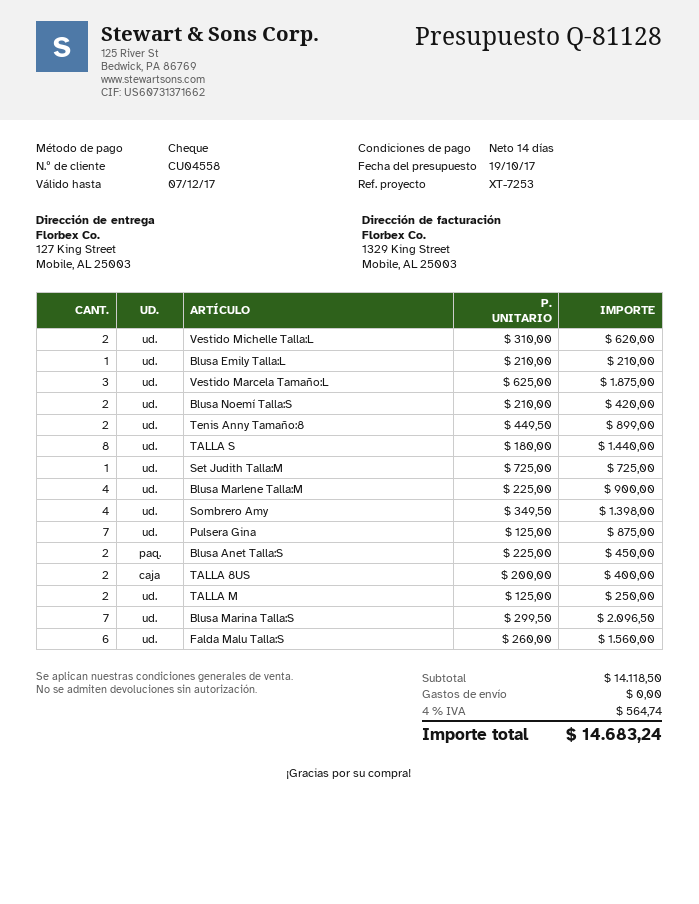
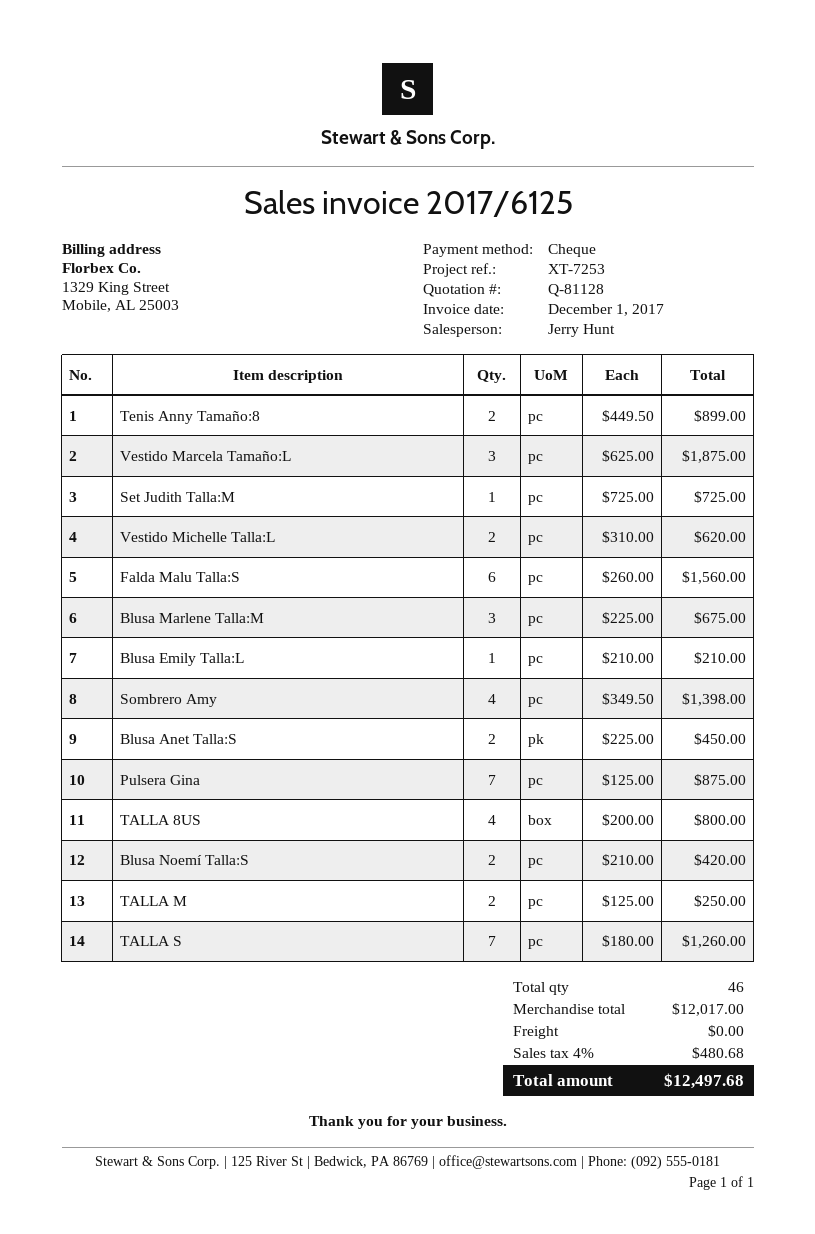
TALLA S: 8 x 180.00 = 1440.00 -> 7 x 180.00 = 1260.00
Blusa Marlene Talla:M: 4 x 225.00 = 900.00 -> 3 x 225.00 = 675.00
TALLA 8US: 2 x 200.00 = 400.00 -> 4 x 200.00 = 800.00
Blusa Marina Talla:S: 7 x 299.50 = 2096.50 -> none
subtotal: 14118.50 -> 12017.00
tax: 4% = 564.74 -> 4% = 480.68
total: 14683.24 -> 12497.68

